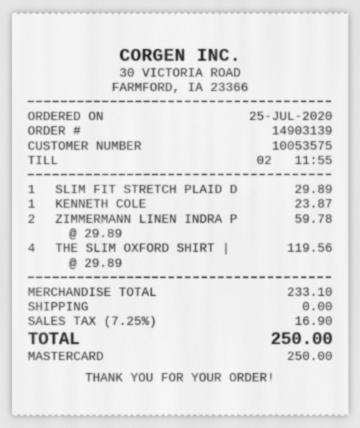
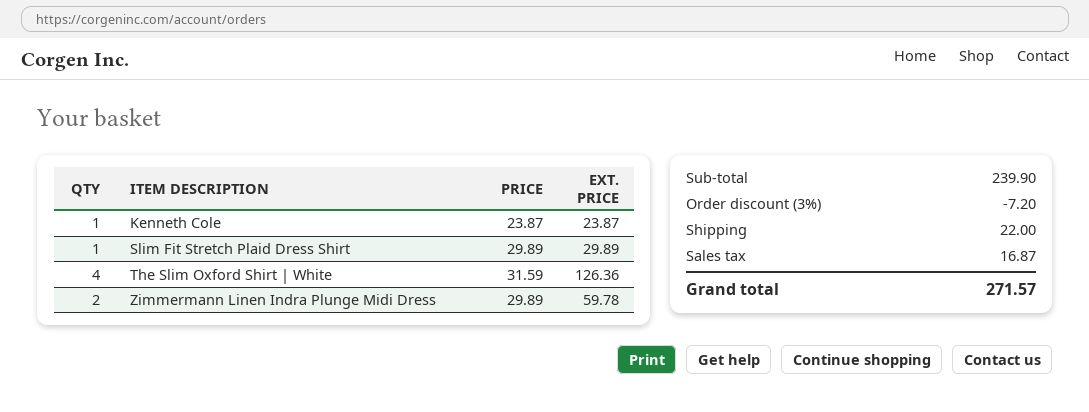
THE SLIM OXFORD SHIRT |: 4 x 29.89 = 119.56 -> 4 x 31.59 = 126.36
subtotal: 233.10 -> 239.90
discount: none -> 3% = 7.20
shipping: 0.00 -> 22.00
tax: 16.90 -> 16.87
total: 250.00 -> 271.57

